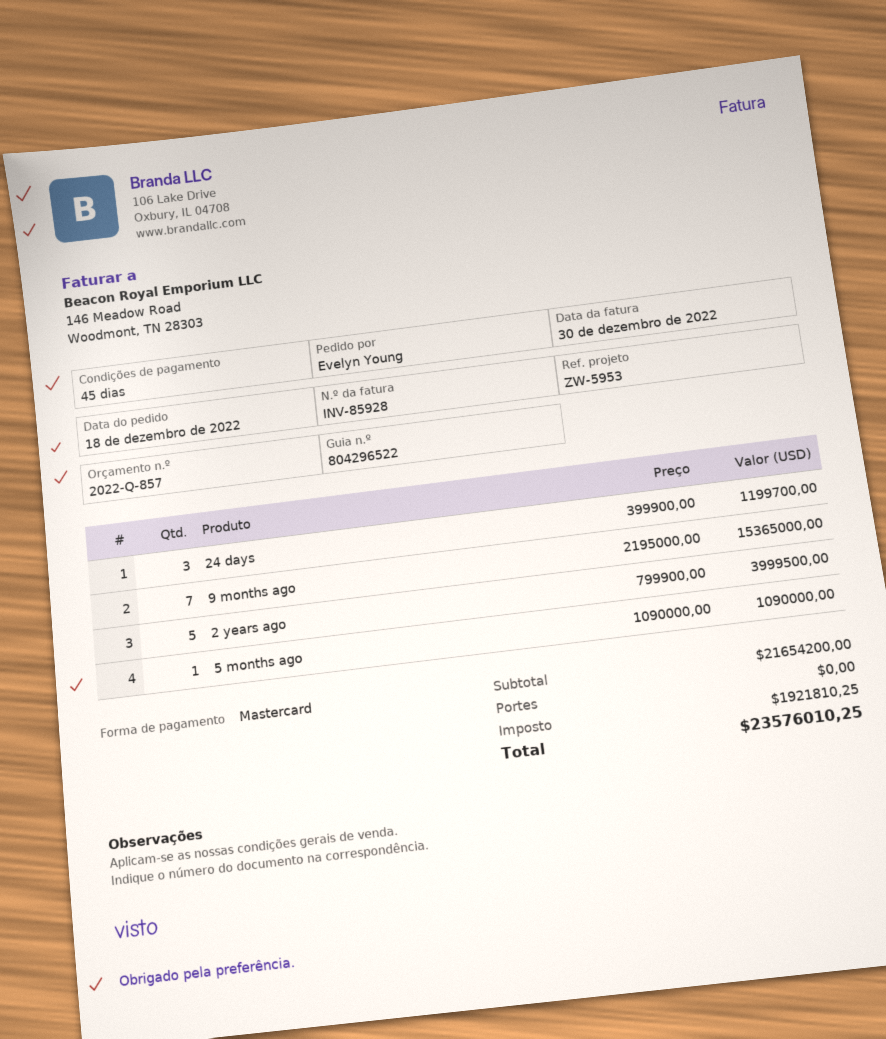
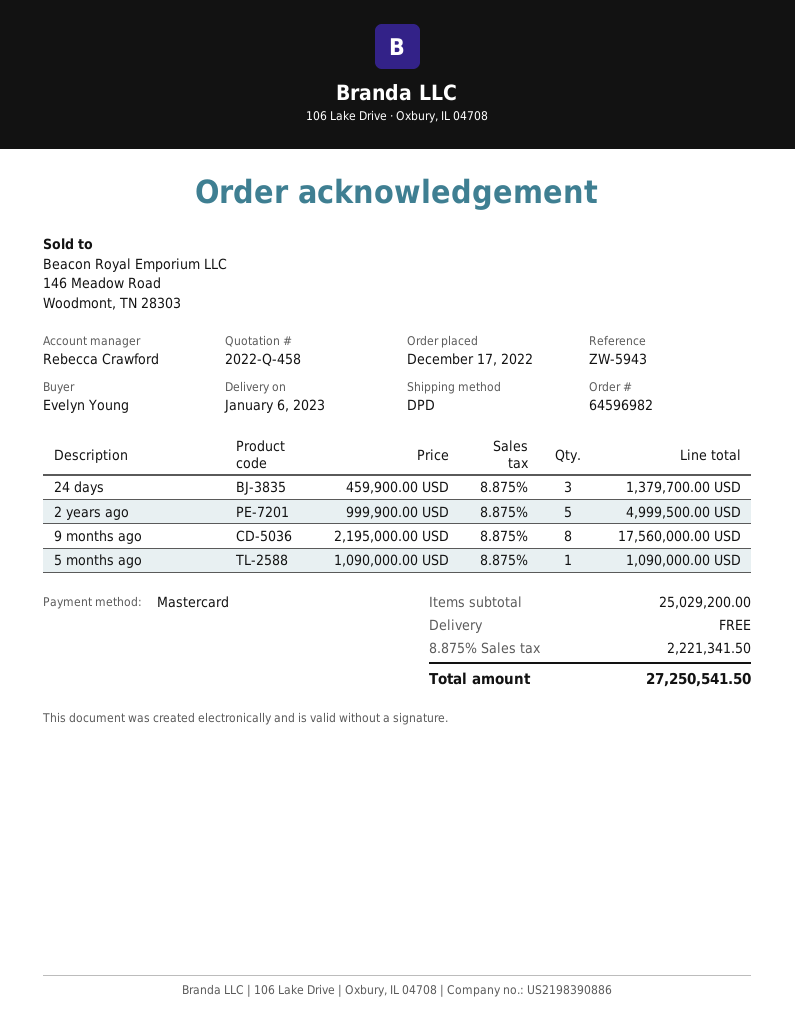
quote number: 2022-Q-857 -> 2022-Q-458
order date: 2022-12-18 -> 2022-12-17
reference: ZW-5953 -> ZW-5943
24 days: 3 x 399900.00 = 1199700.00 -> 3 x 459900.00 = 1379700.00
9 months ago: 7 x 2195000.00 = 15365000.00 -> 8 x 2195000.00 = 17560000.00
2 years ago: 5 x 799900.00 = 3999500.00 -> 5 x 999900.00 = 4999500.00
subtotal: 21654200.00 -> 25029200.00
tax: 1921810.25 -> 2221341.50
total: 23576010.25 -> 27250541.50

